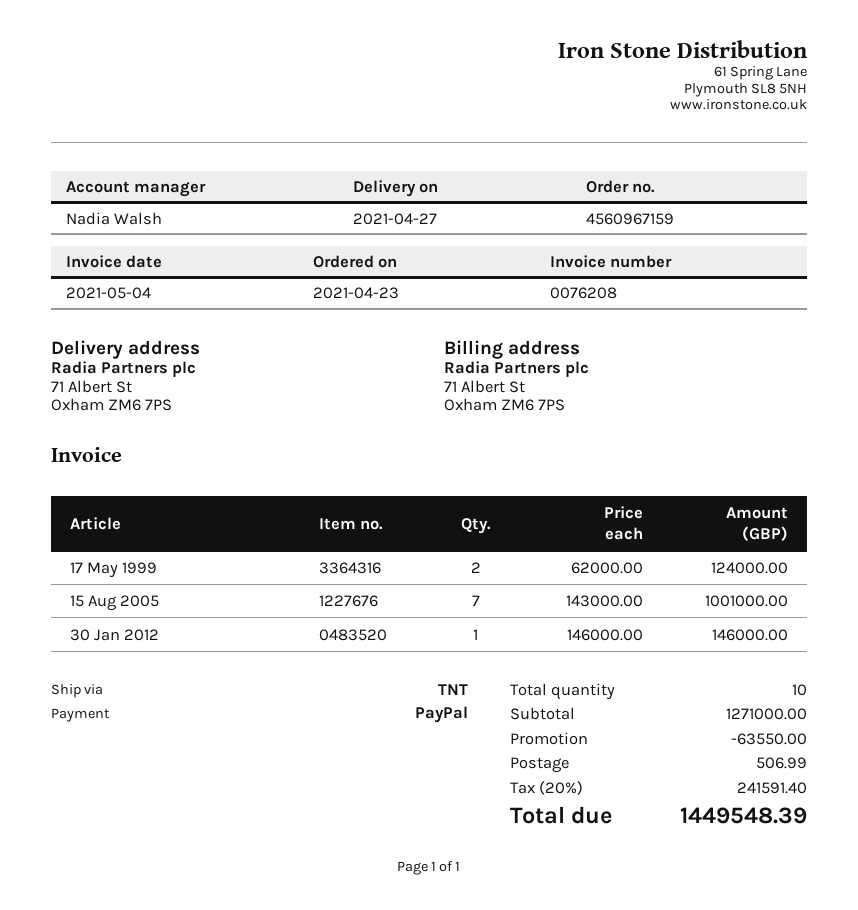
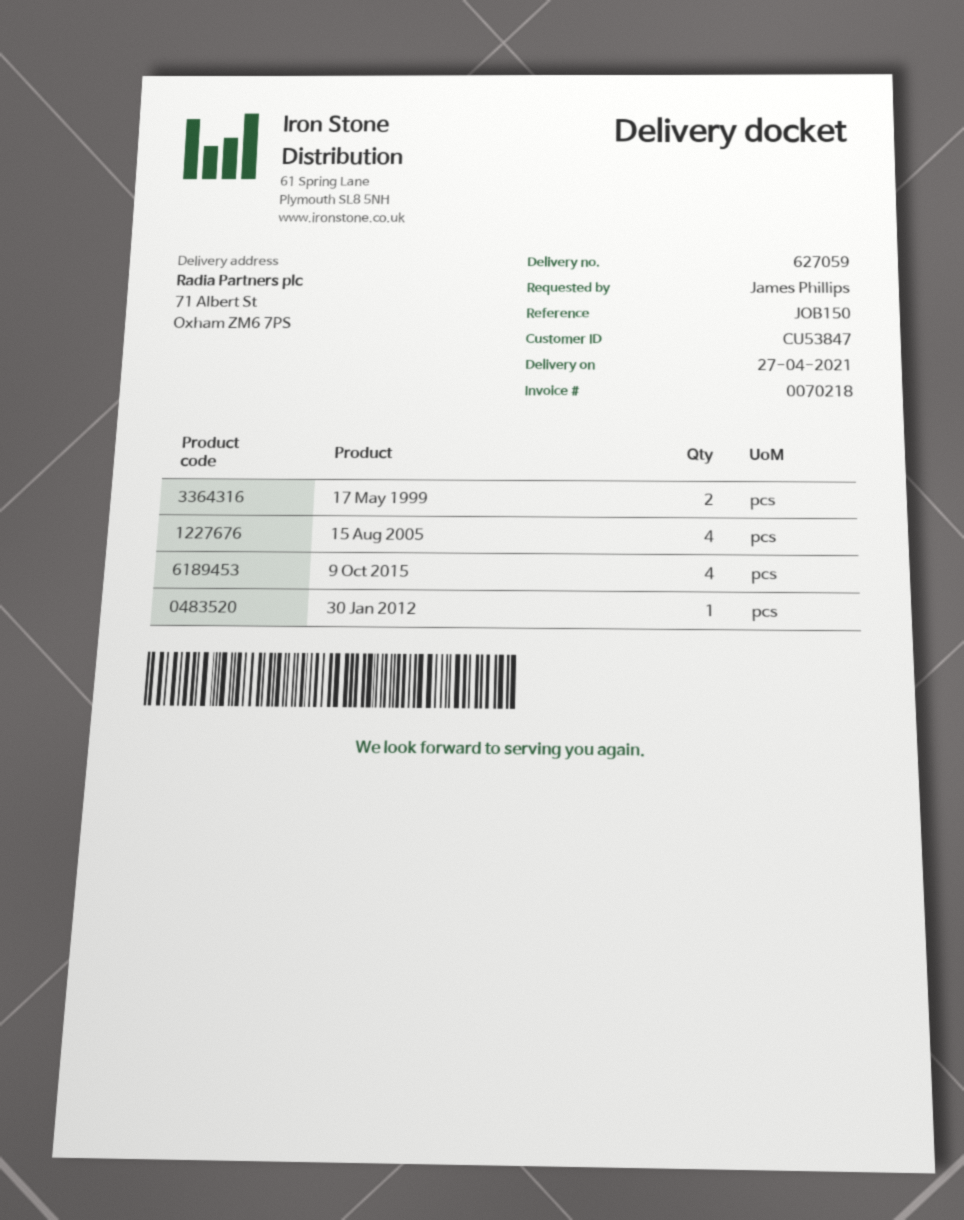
invoice number: 0076208 -> 0070218
15 Aug 2005: 7 -> 4
9 Oct 2015: none -> 4

